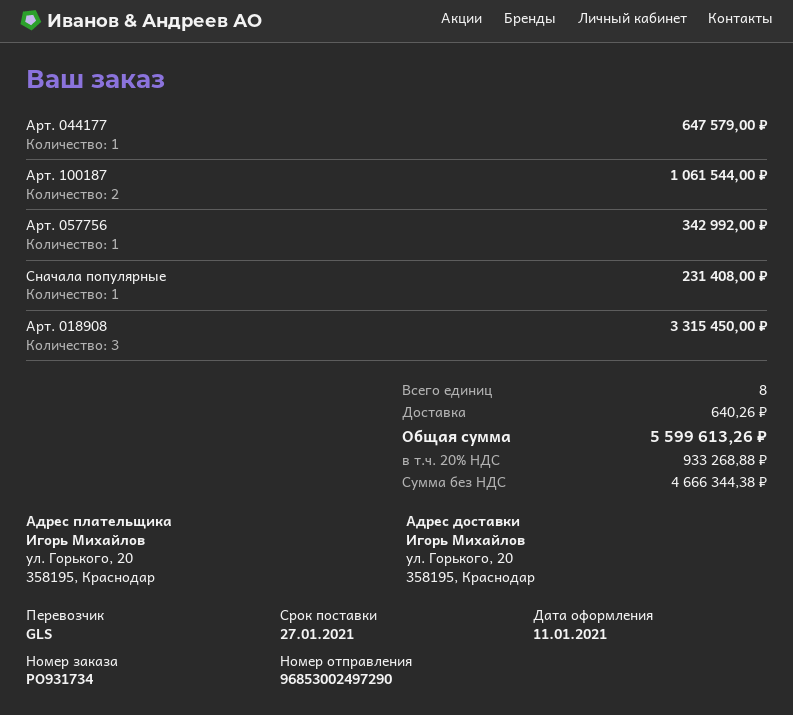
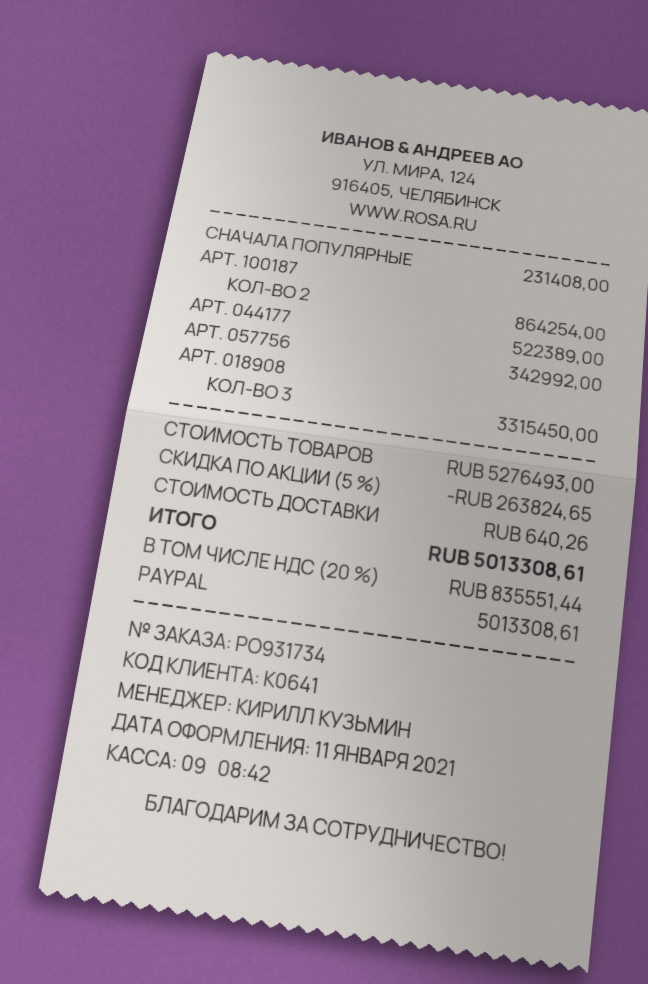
Арт. 044177: 1 for 647579.00 -> 1 for 522389.00
Арт. 100187: 2 for 1061544.00 -> 2 for 864254.00
discount: none -> 5% = 263824.65
tax: 20% = 933268.88 -> 20% = 835551.44
total: 5599613.26 -> 5013308.61

